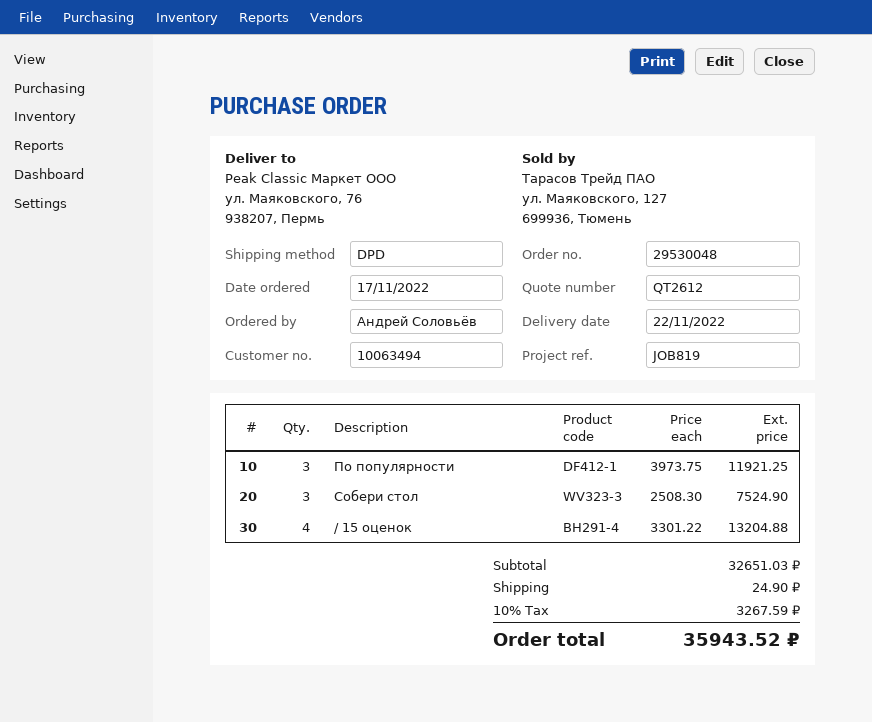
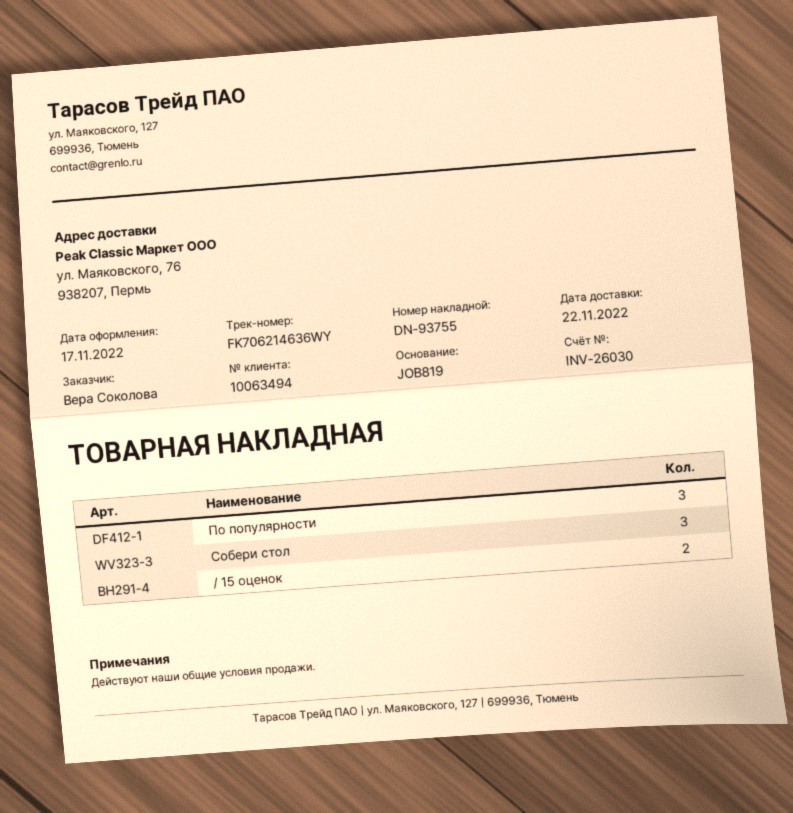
ordered by: Андрей Соловьёв -> Вера Соколова
/ 15 оценок: 4 -> 2

